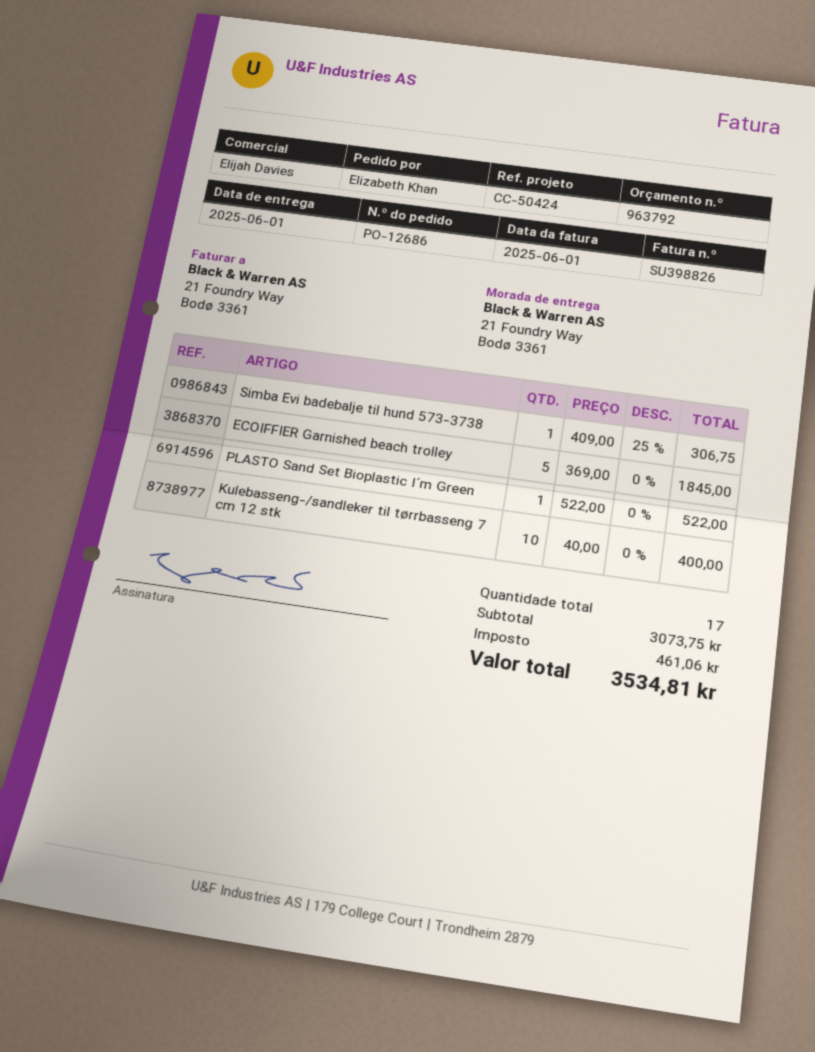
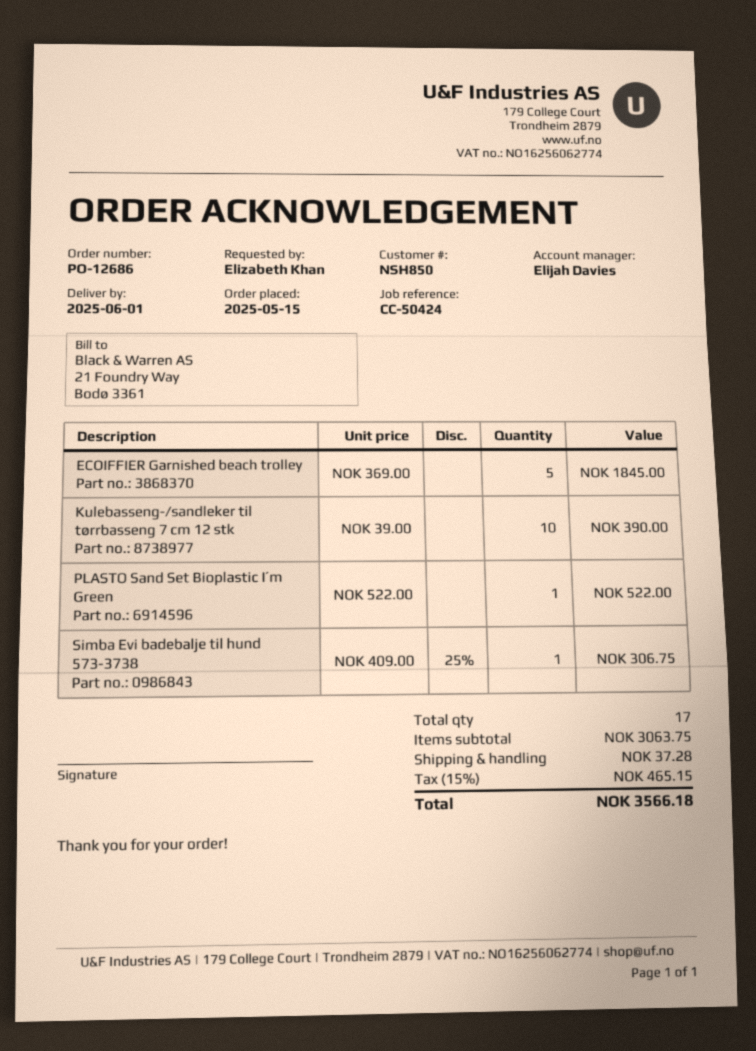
Kulebasseng-/sandleker til tørrbasseng 7 cm 12 stk: 10 x 40.00 = 400.00 -> 10 x 39.00 = 390.00
subtotal: 3073.75 -> 3063.75
shipping: none -> 37.28
tax: 461.06 -> 465.15
total: 3534.81 -> 3566.18

